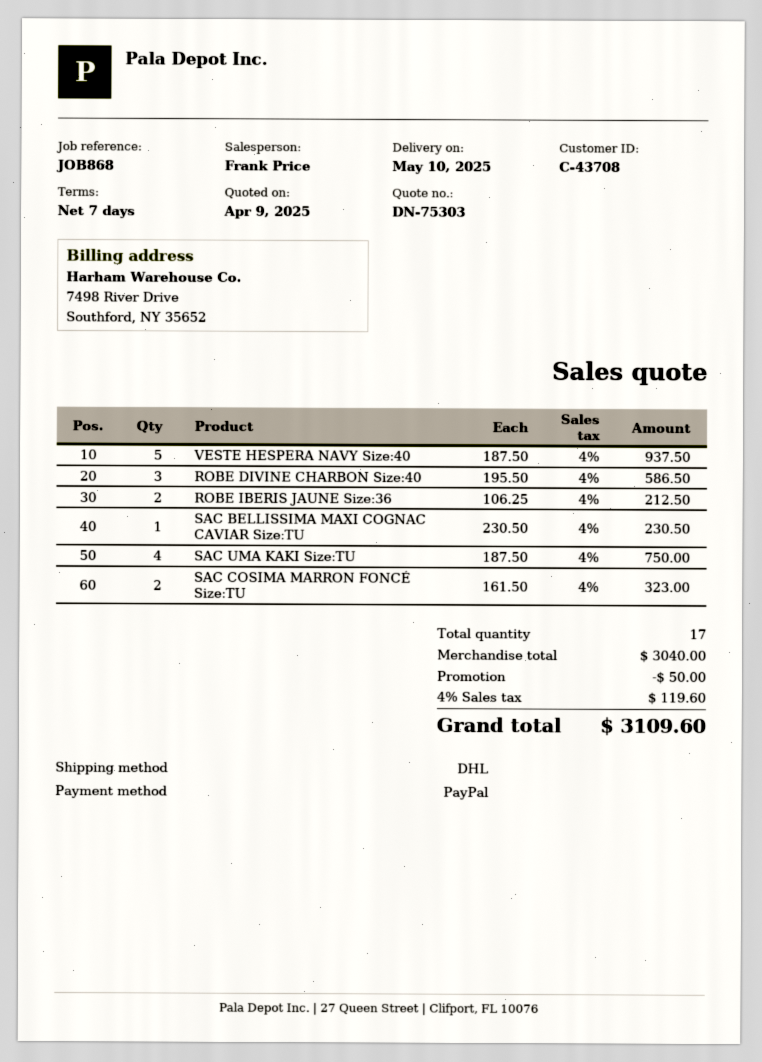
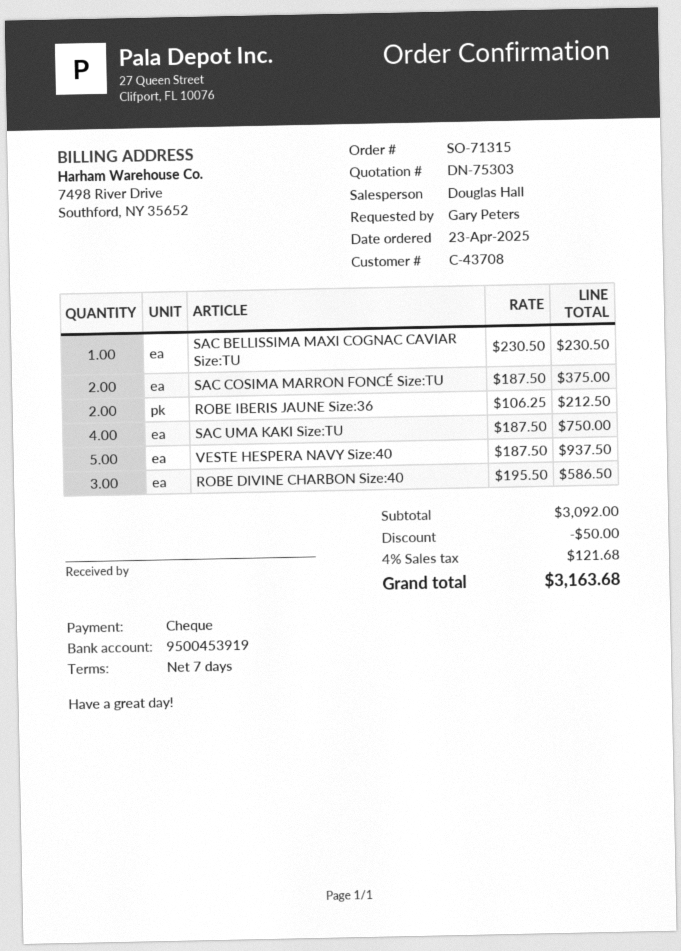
sales rep: Frank Price -> Douglas Hall
payment method: PayPal -> cheque
SAC COSIMA MARRON FONCÉ Size:TU: 2 x 161.50 = 323.00 -> 2 x 187.50 = 375.00
subtotal: 3040.00 -> 3092.00
tax: 4% = 119.60 -> 4% = 121.68
total: 3109.60 -> 3163.68

